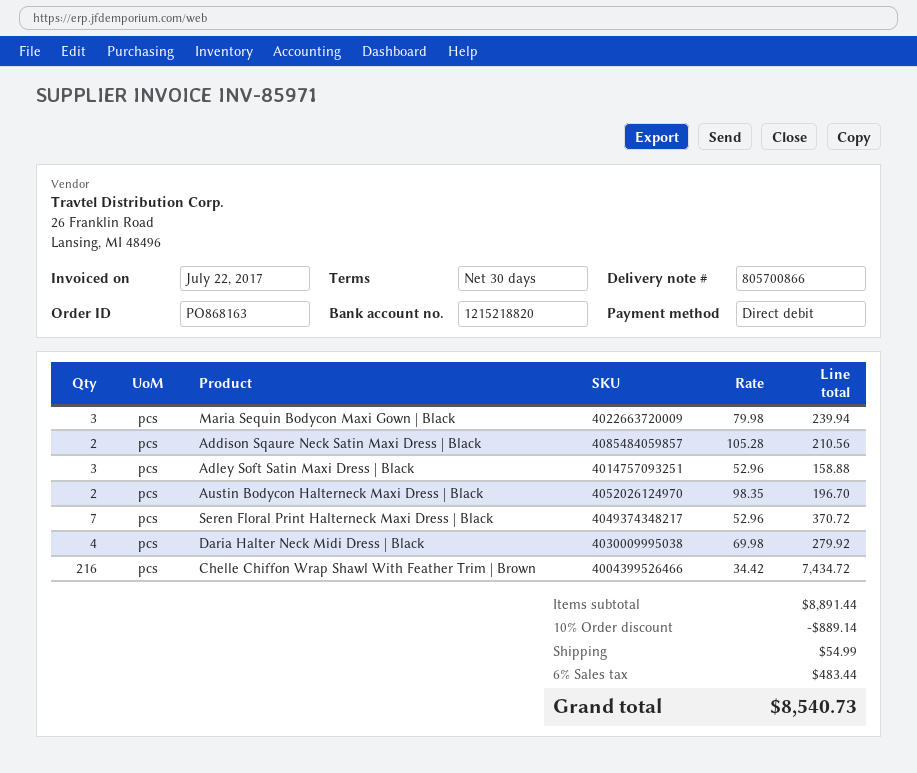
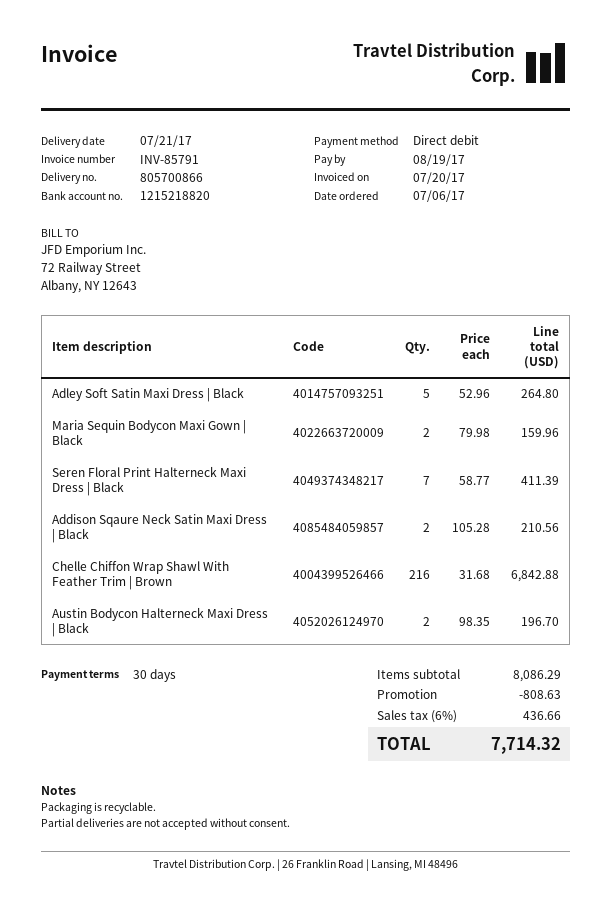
invoice number: INV-85971 -> INV-85791
invoice date: 2017-07-22 -> 2017-07-20
Maria Sequin Bodycon Maxi Gown | Black: 3 x 79.98 = 239.94 -> 2 x 79.98 = 159.96
Adley Soft Satin Maxi Dress | Black: 3 x 52.96 = 158.88 -> 5 x 52.96 = 264.80
Seren Floral Print Halterneck Maxi Dress | Black: 7 x 52.96 = 370.72 -> 7 x 58.77 = 411.39
Daria Halter Neck Midi Dress | Black: 4 x 69.98 = 279.92 -> none
Chelle Chiffon Wrap Shawl With Feather Trim | Brown: 216 x 34.42 = 7434.72 -> 216 x 31.68 = 6842.88
subtotal: 8891.44 -> 8086.29
discount: 889.14 -> 808.63
shipping: 54.99 -> none
tax: 6% = 483.44 -> 6% = 436.66
total: 8540.73 -> 7714.32

